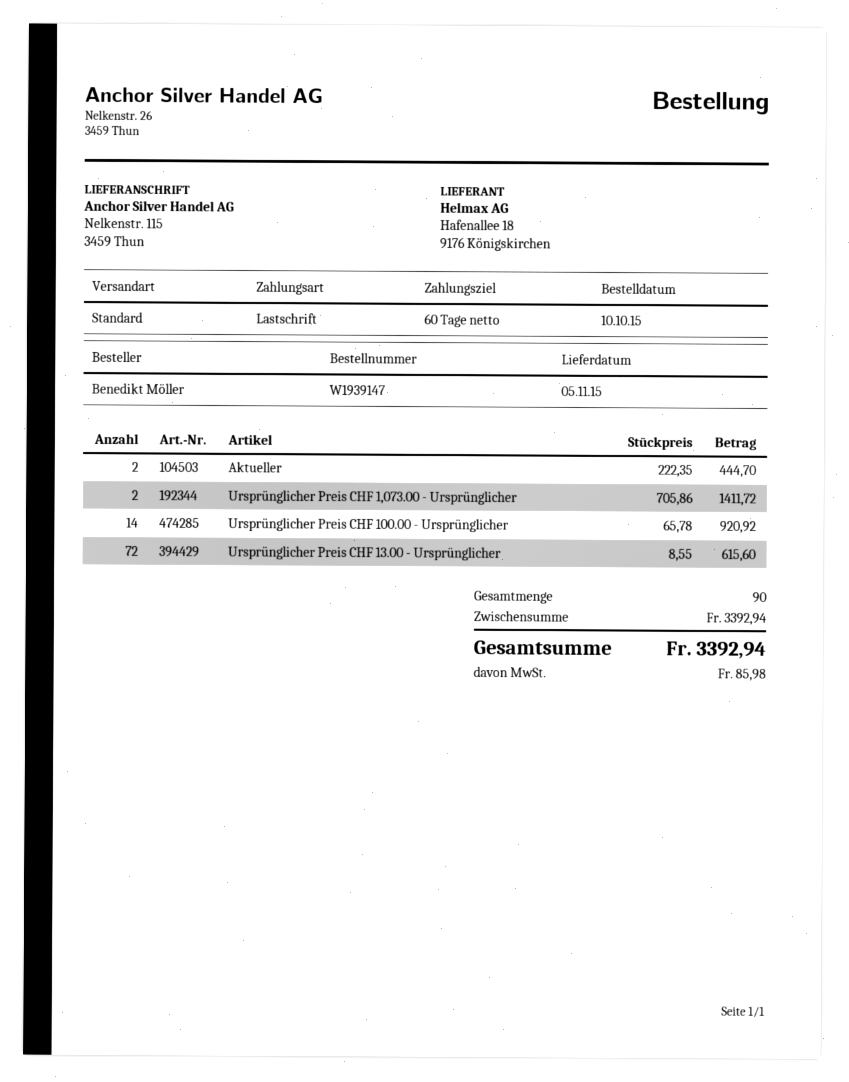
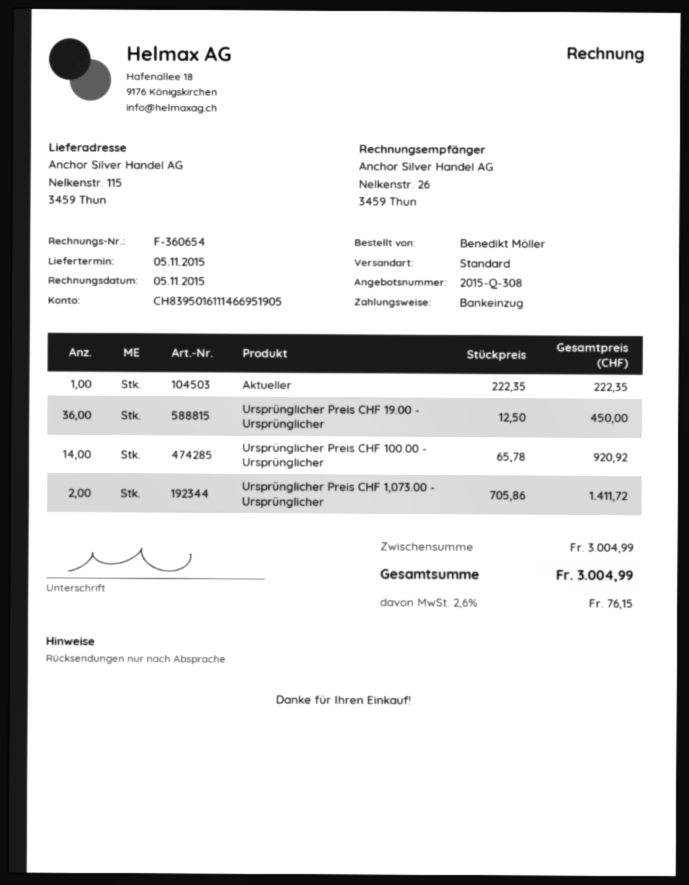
Aktueller: 2 x 222.35 = 444.70 -> 1 x 222.35 = 222.35
Ursprünglicher Preis CHF 13.00 - Ursprünglicher: 72 x 8.55 = 615.60 -> none
Ursprünglicher Preis CHF 19.00 - Ursprünglicher: none -> 36 x 12.50 = 450.00
subtotal: 3392.94 -> 3004.99
tax: 85.98 -> 76.15
total: 3392.94 -> 3004.99

